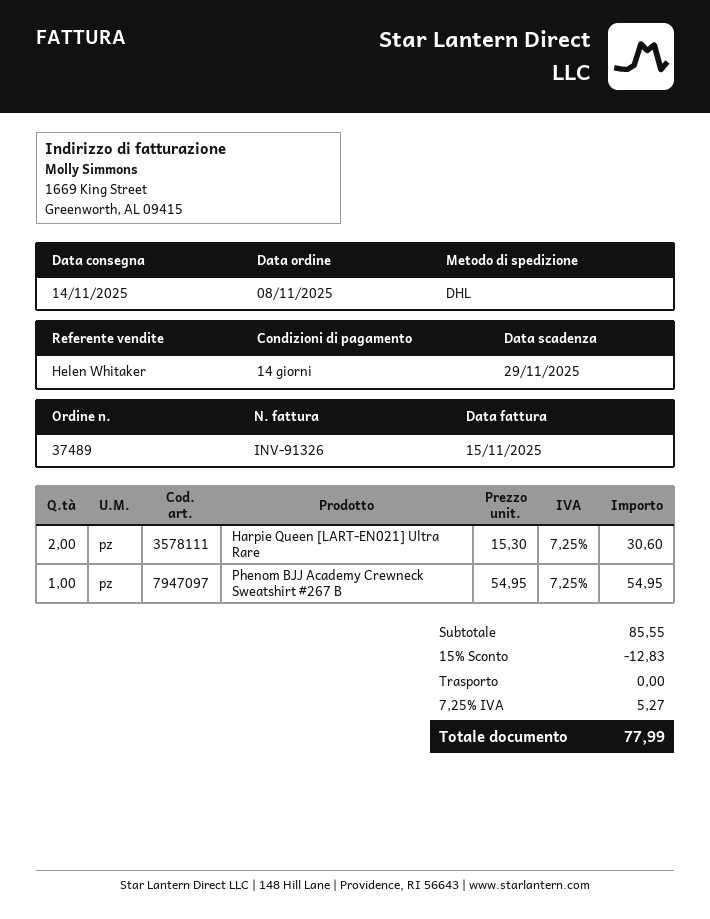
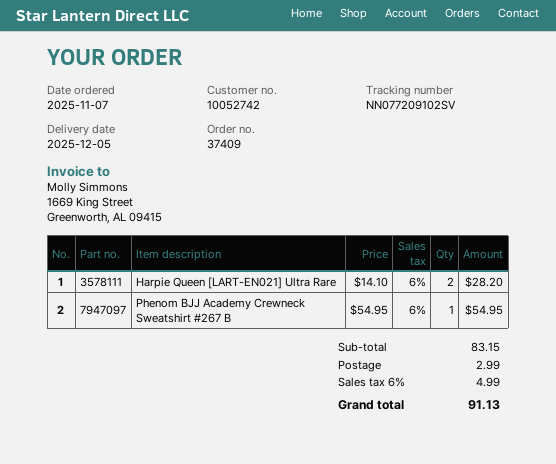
order number: 37489 -> 37409
order date: 2025-11-08 -> 2025-11-07
delivery date: 2025-11-14 -> 2025-12-05
Harpie Queen [LART-EN021] Ultra Rare: 2 x 15.30 = 30.60 -> 2 x 14.10 = 28.20
subtotal: 85.55 -> 83.15
discount: 15% = 12.83 -> none
shipping: 0.00 -> 2.99
tax: 7.25% = 5.27 -> 6% = 4.99
total: 77.99 -> 91.13

